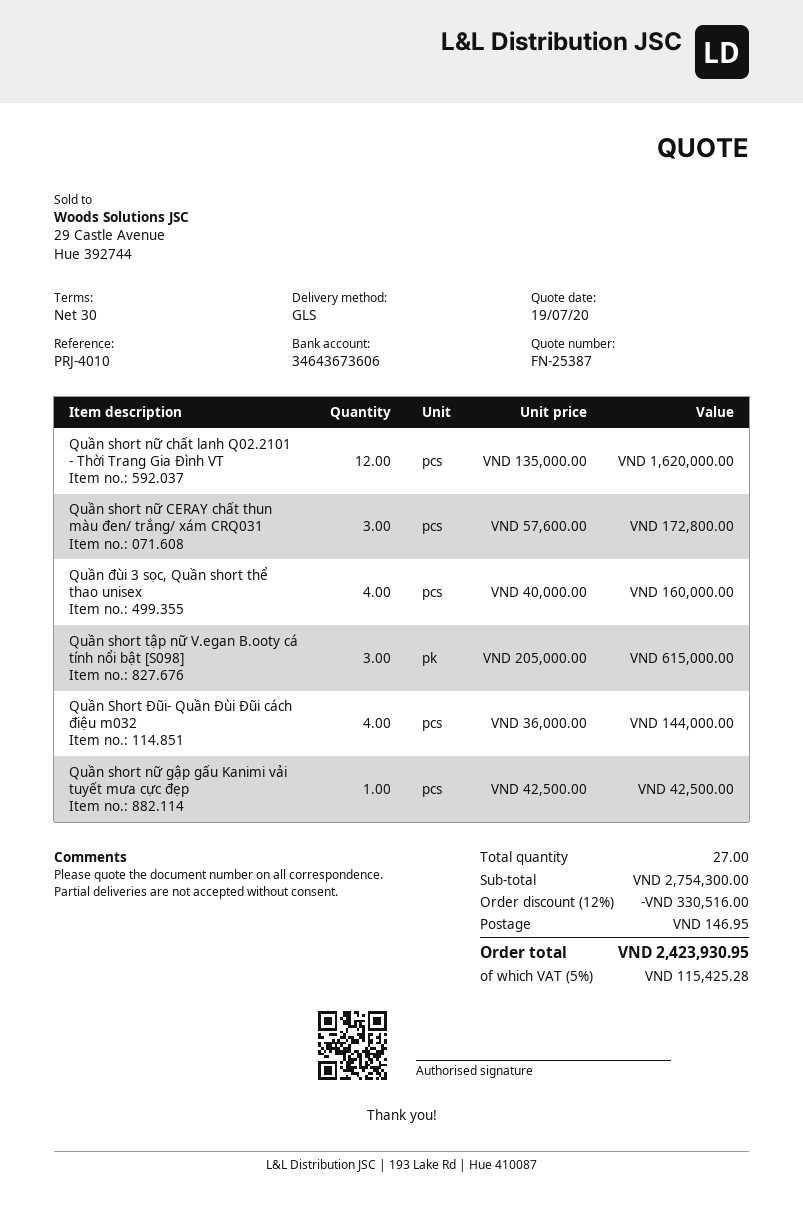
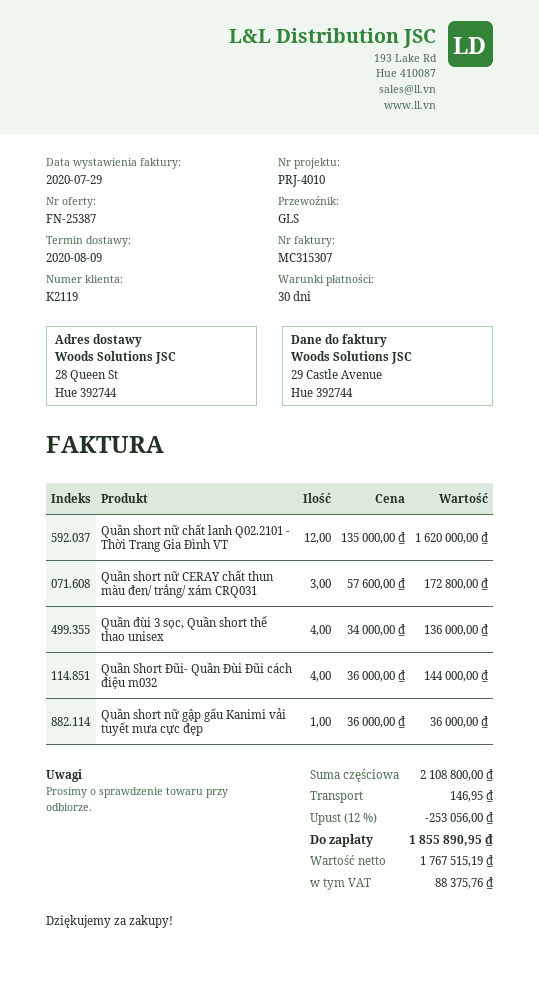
Quần đùi 3 sọc, Quần short thể thao unisex: 4 x 40000.00 = 160000.00 -> 4 x 34000.00 = 136000.00
Quần short tập nữ V.egan B.ooty cá tính nổi bật [S098]: 3 x 205000.00 = 615000.00 -> none
Quần short nữ gập gấu Kanimi vải tuyết mưa cực đẹp: 1 x 42500.00 = 42500.00 -> 1 x 36000.00 = 36000.00
subtotal: 2754300.00 -> 2108800.00
discount: 12% = 330516.00 -> 12% = 253056.00
tax: 115425.28 -> 88375.76
total: 2423930.95 -> 1855890.95

